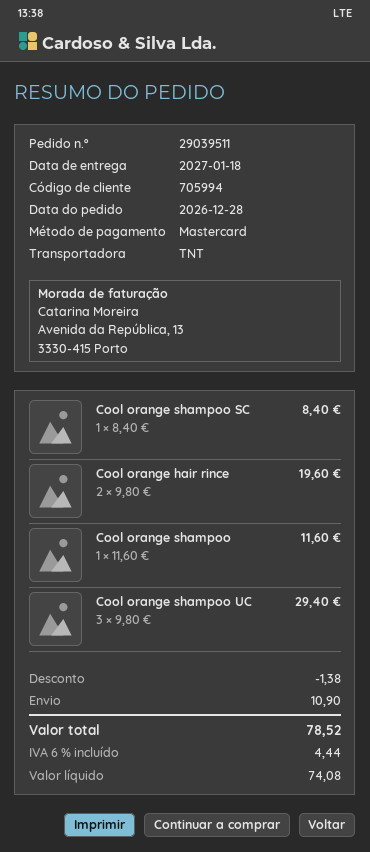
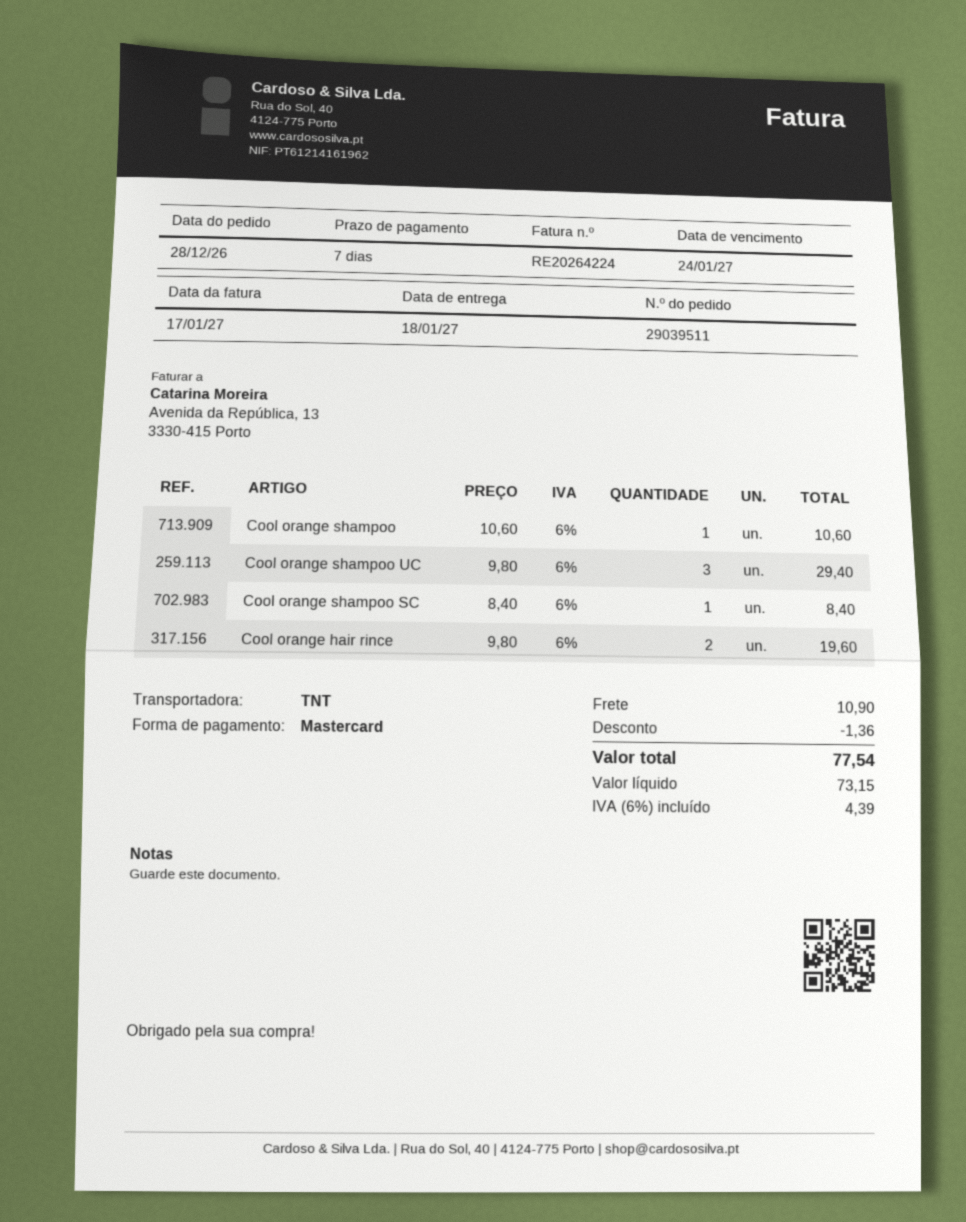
Cool orange shampoo: 1 x 11.60 = 11.60 -> 1 x 10.60 = 10.60
discount: 1.38 -> 1.36
net: 74.08 -> 73.15
tax: 6% = 4.44 -> 6% = 4.39
total: 78.52 -> 77.54

